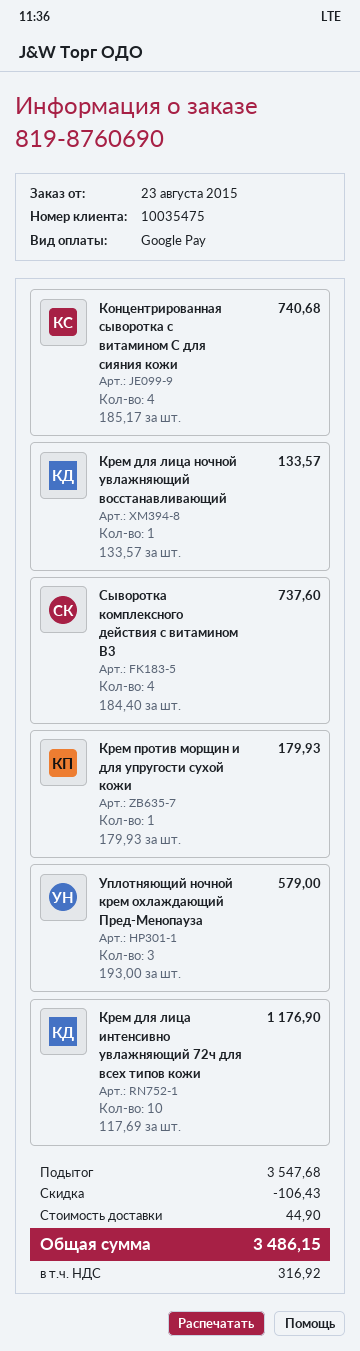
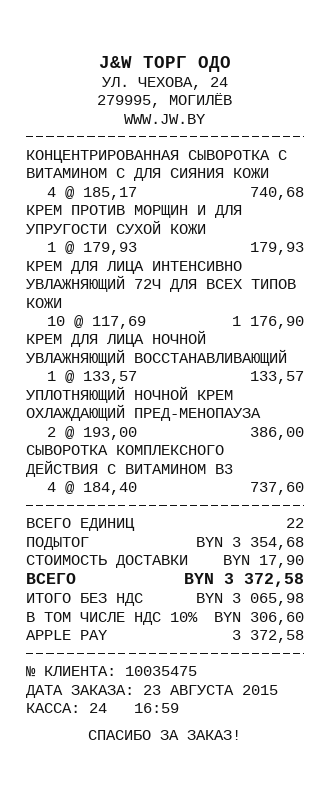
payment method: Google Pay -> Apple Pay
Уплотняющий ночной крем охлаждающий Пред-Менопауза: 3 x 193.00 = 579.00 -> 2 x 193.00 = 386.00
subtotal: 3547.68 -> 3354.68
discount: 106.43 -> none
shipping: 44.90 -> 17.90
tax: 316.92 -> 306.60
total: 3486.15 -> 3372.58

